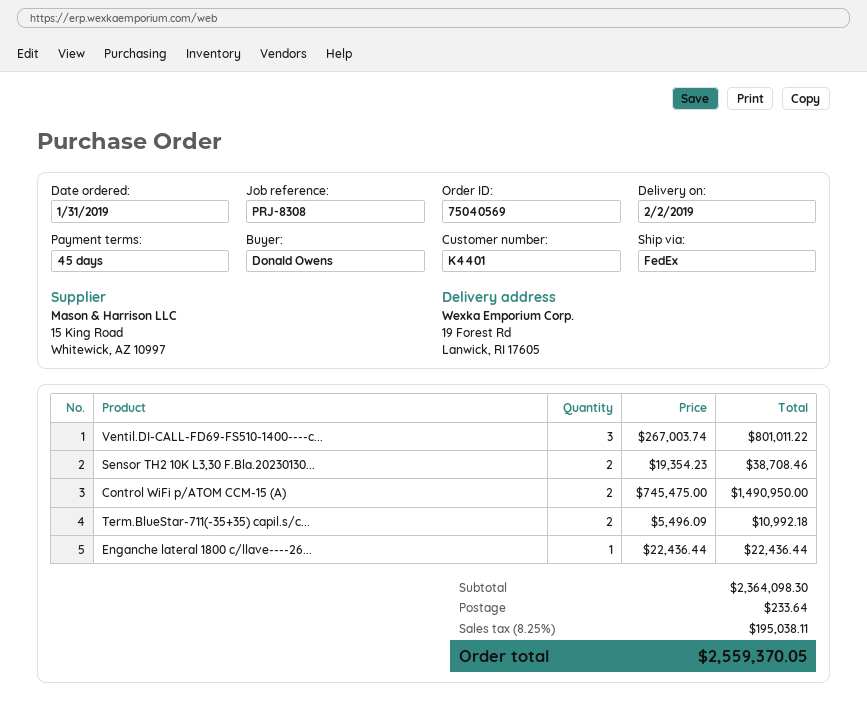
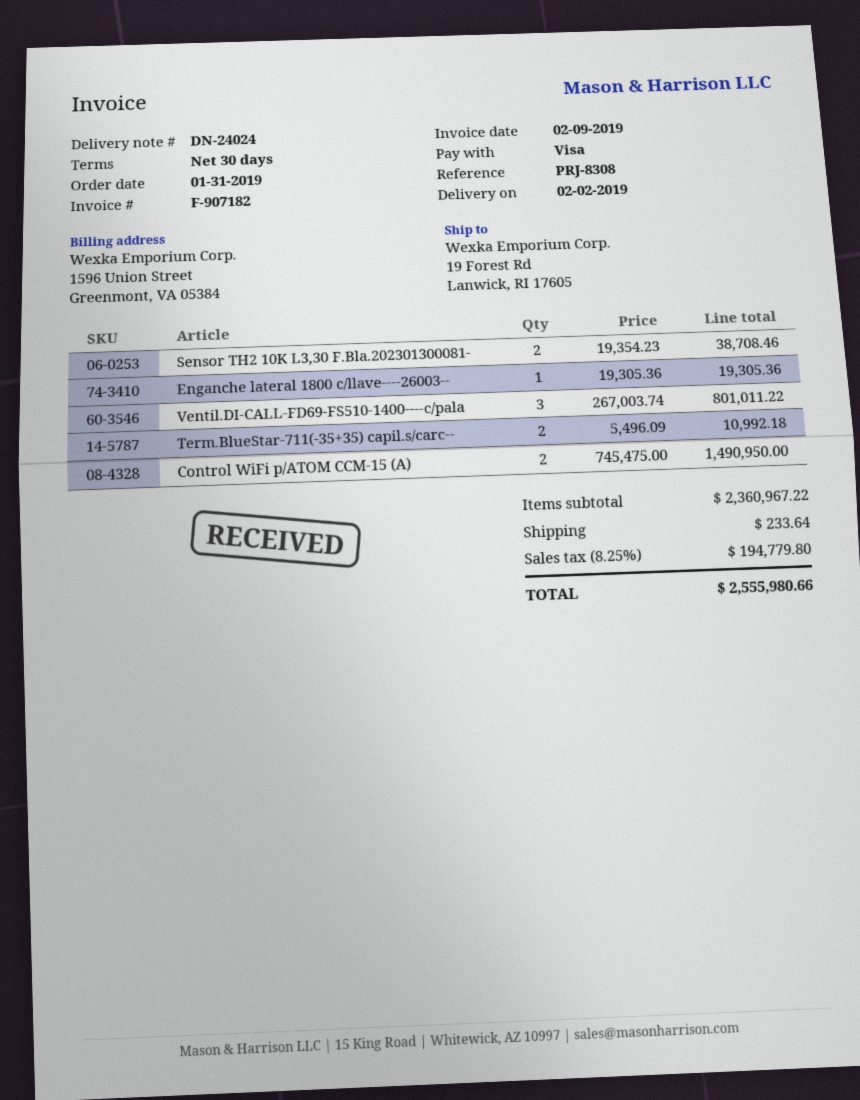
payment terms: 45 days -> 30 days
Enganche lateral 1800 c/llave----26...: 1 x 22436.44 = 22436.44 -> 1 x 19305.36 = 19305.36
subtotal: 2364098.30 -> 2360967.22
tax: 8.25% = 195038.11 -> 8.25% = 194779.80
total: 2559370.05 -> 2555980.66

